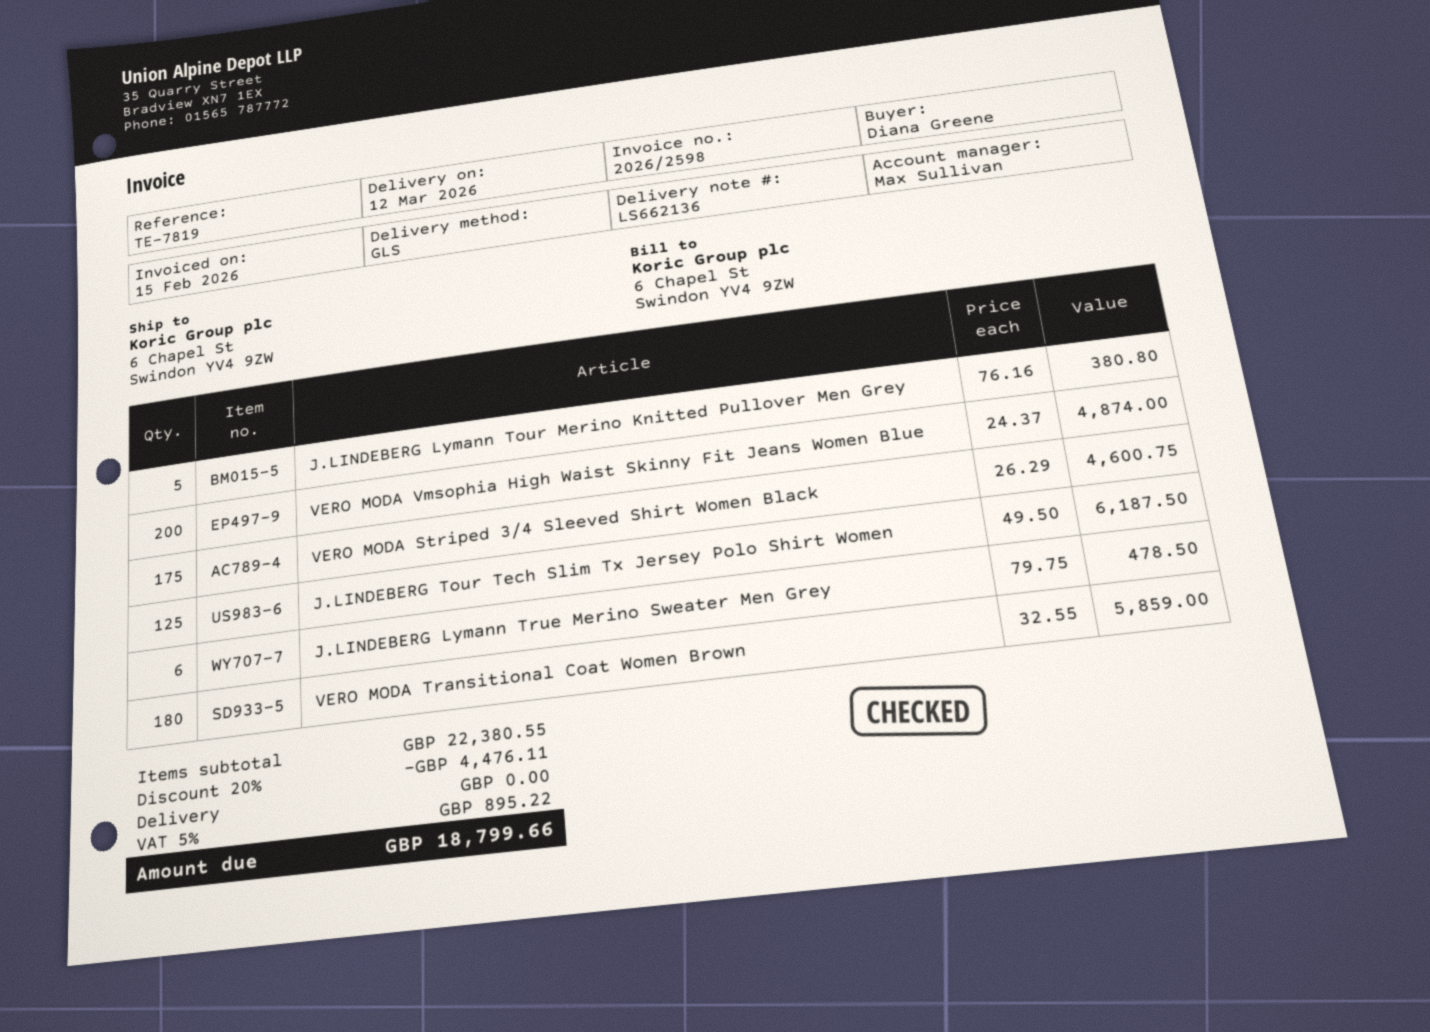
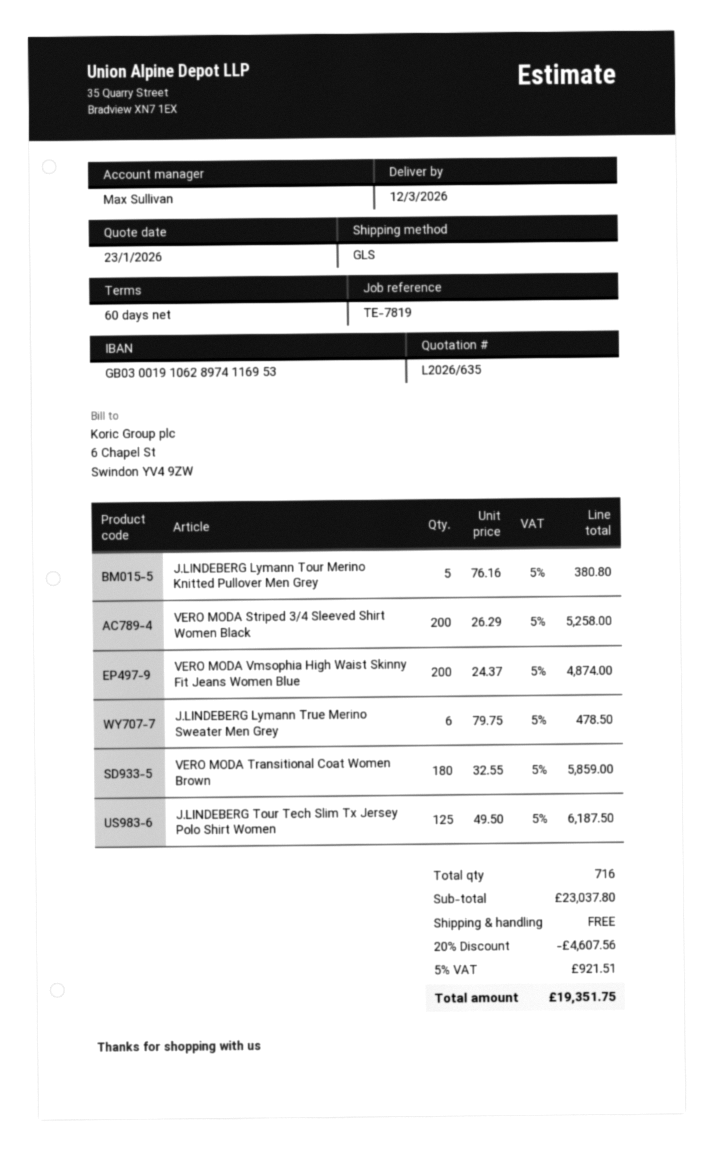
VERO MODA Striped 3/4 Sleeved Shirt Women Black: 175 x 26.29 = 4600.75 -> 200 x 26.29 = 5258.00
subtotal: 22380.55 -> 23037.80
discount: 20% = 4476.11 -> 20% = 4607.56
tax: 5% = 895.22 -> 5% = 921.51
total: 18799.66 -> 19351.75

